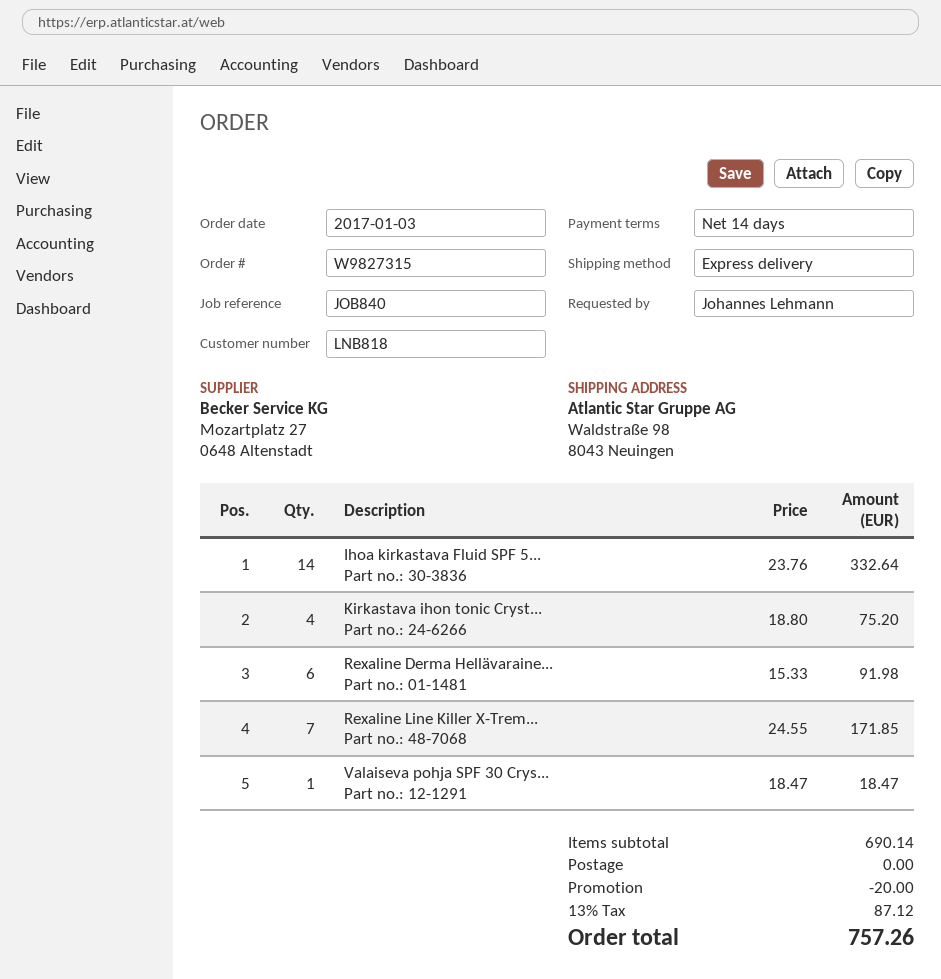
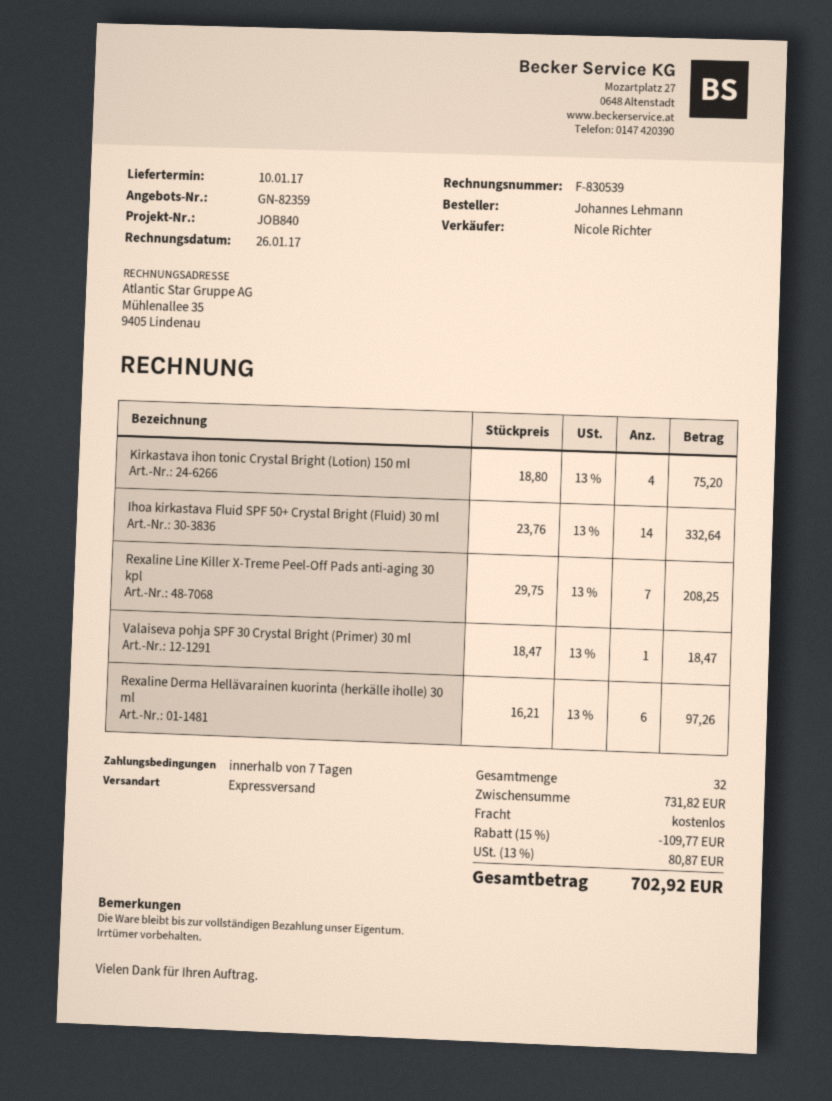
payment terms: 14 days -> 7 days
Rexaline Derma Hellävaraine...: 6 x 15.33 = 91.98 -> 6 x 16.21 = 97.26
Rexaline Line Killer X-Trem...: 7 x 24.55 = 171.85 -> 7 x 29.75 = 208.25
subtotal: 690.14 -> 731.82
discount: 20.00 -> 109.77
tax: 13% = 87.12 -> 13% = 80.87
total: 757.26 -> 702.92

